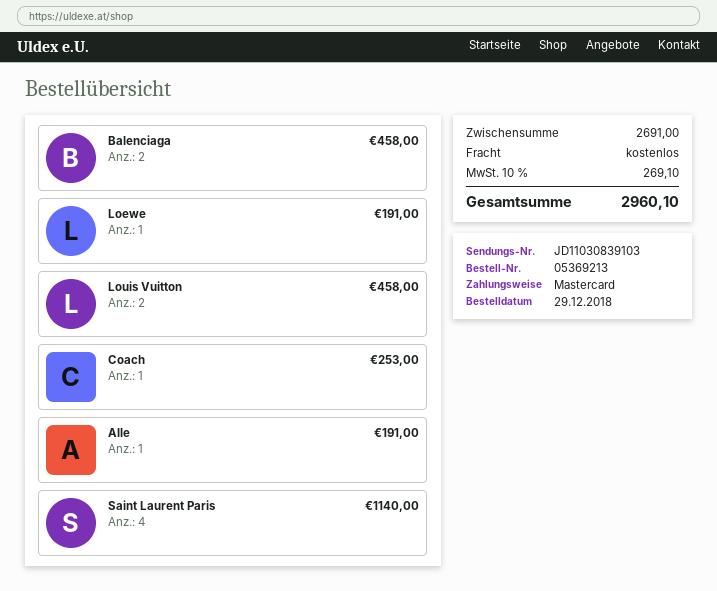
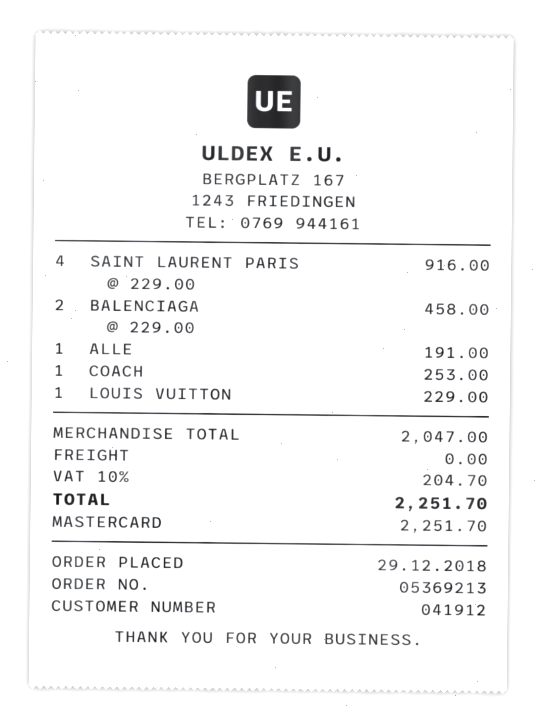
Loewe: 1 for 191.00 -> none
Louis Vuitton: 2 for 458.00 -> 1 for 229.00
Saint Laurent Paris: 4 for 1140.00 -> 4 for 916.00
subtotal: 2691.00 -> 2047.00
tax: 10% = 269.10 -> 10% = 204.70
total: 2960.10 -> 2251.70

